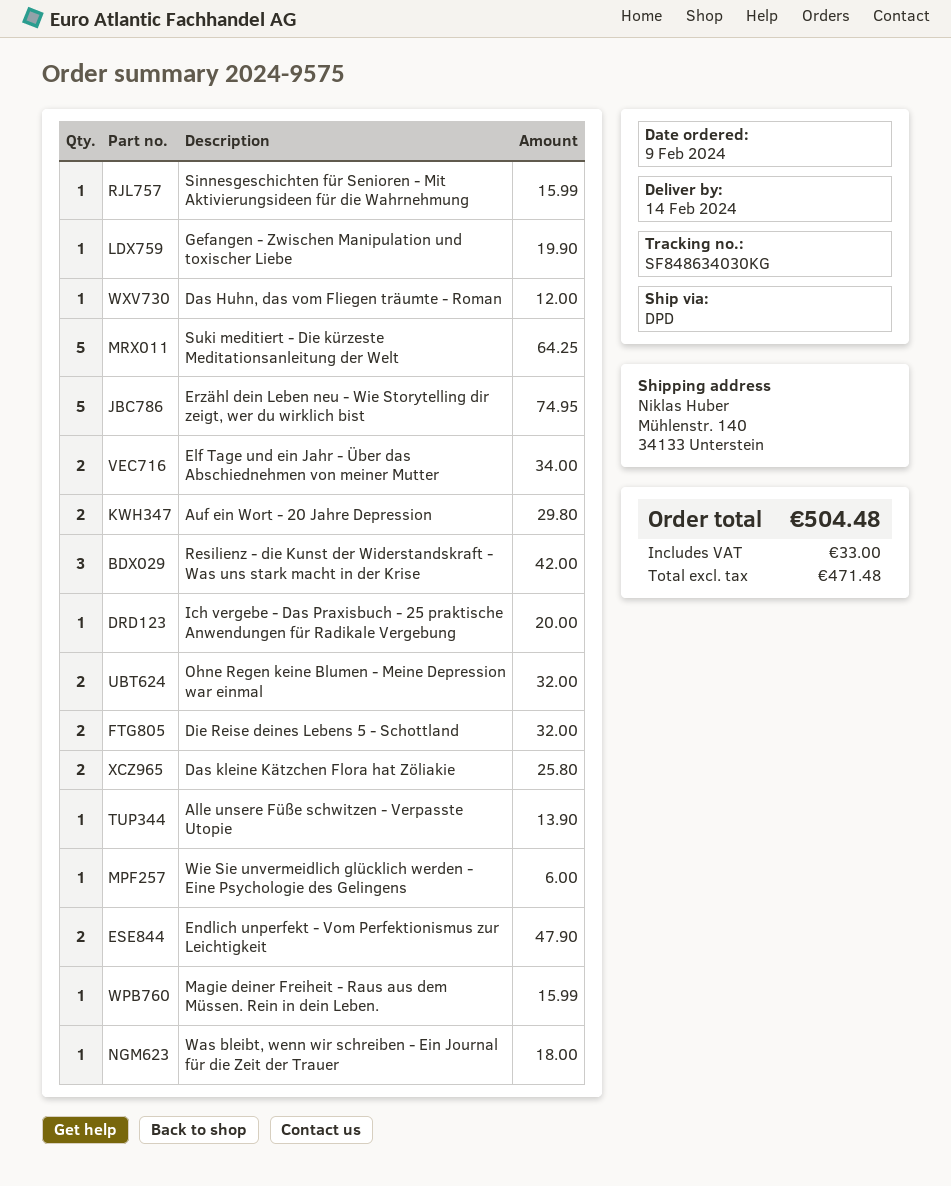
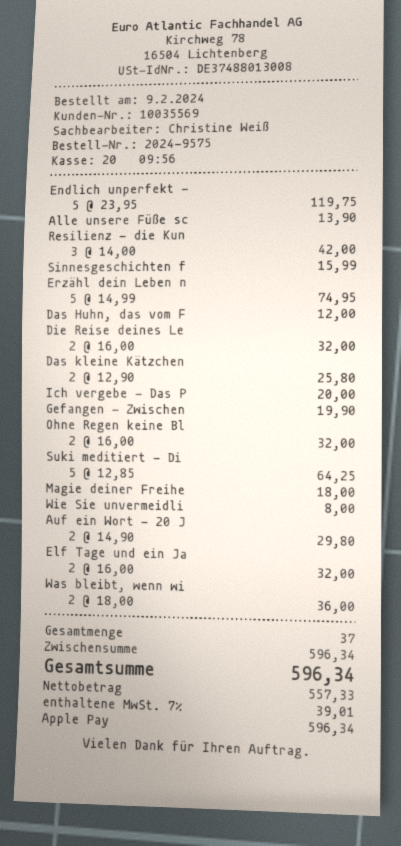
Elf Tage und ein Jahr - Über das Abschiednehmen von meiner Mutter: 2 for 34.00 -> 2 for 32.00
Wie Sie unvermeidlich glücklich werden - Eine Psychologie des Gelingens: 1 for 6.00 -> 1 for 8.00
Endlich unperfekt - Vom Perfektionismus zur Leichtigkeit: 2 for 47.90 -> 5 for 119.75
Magie deiner Freiheit - Raus aus dem Müssen. Rein in dein Leben.: 1 for 15.99 -> 1 for 18.00
Was bleibt, wenn wir schreiben - Ein Journal für die Zeit der Trauer: 1 for 18.00 -> 2 for 36.00
net: 471.48 -> 557.33
tax: 33.00 -> 39.01
total: 504.48 -> 596.34

